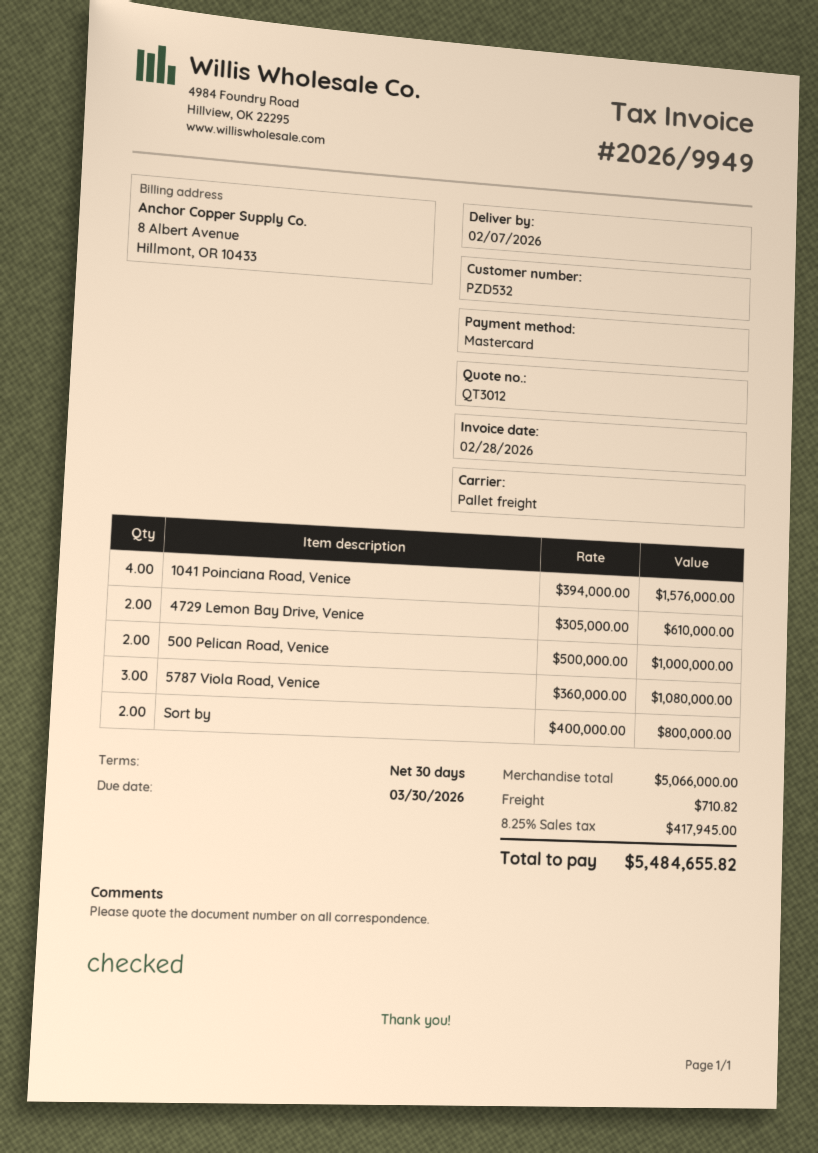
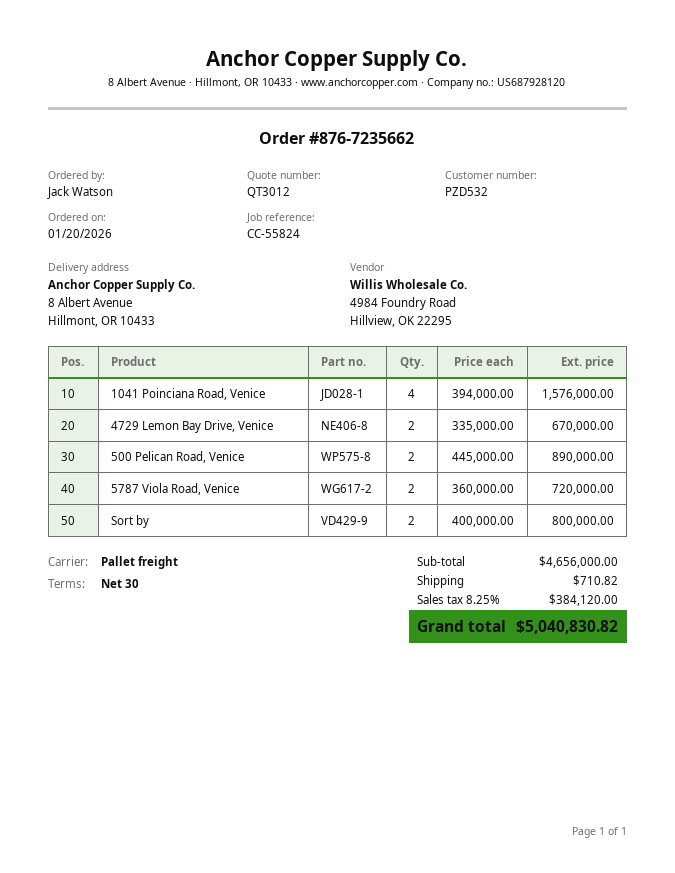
4729 Lemon Bay Drive, Venice: 2 x 305000.00 = 610000.00 -> 2 x 335000.00 = 670000.00
500 Pelican Road, Venice: 2 x 500000.00 = 1000000.00 -> 2 x 445000.00 = 890000.00
5787 Viola Road, Venice: 3 x 360000.00 = 1080000.00 -> 2 x 360000.00 = 720000.00
subtotal: 5066000.00 -> 4656000.00
tax: 8.25% = 417945.00 -> 8.25% = 384120.00
total: 5484655.82 -> 5040830.82

